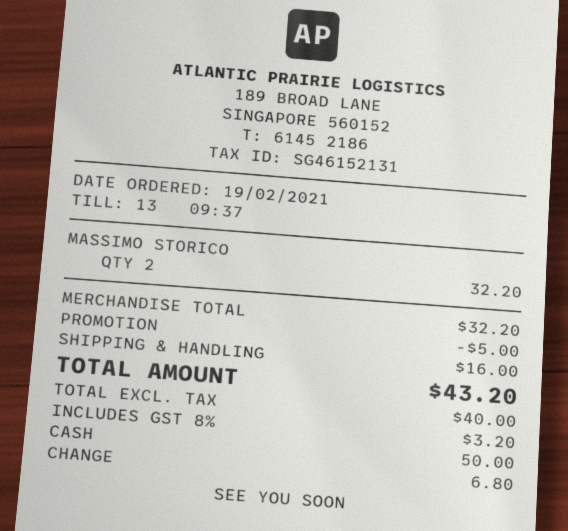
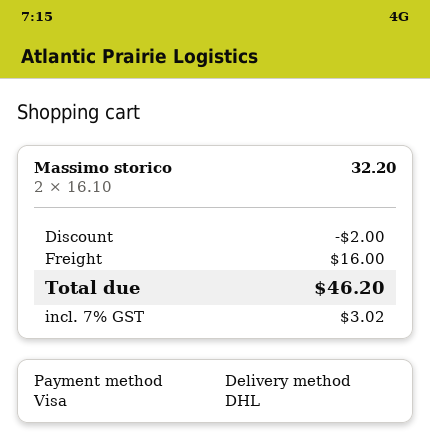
payment method: cash -> Visa
discount: 5.00 -> 2.00
tax: 8% = 3.20 -> 7% = 3.02
total: 43.20 -> 46.20

